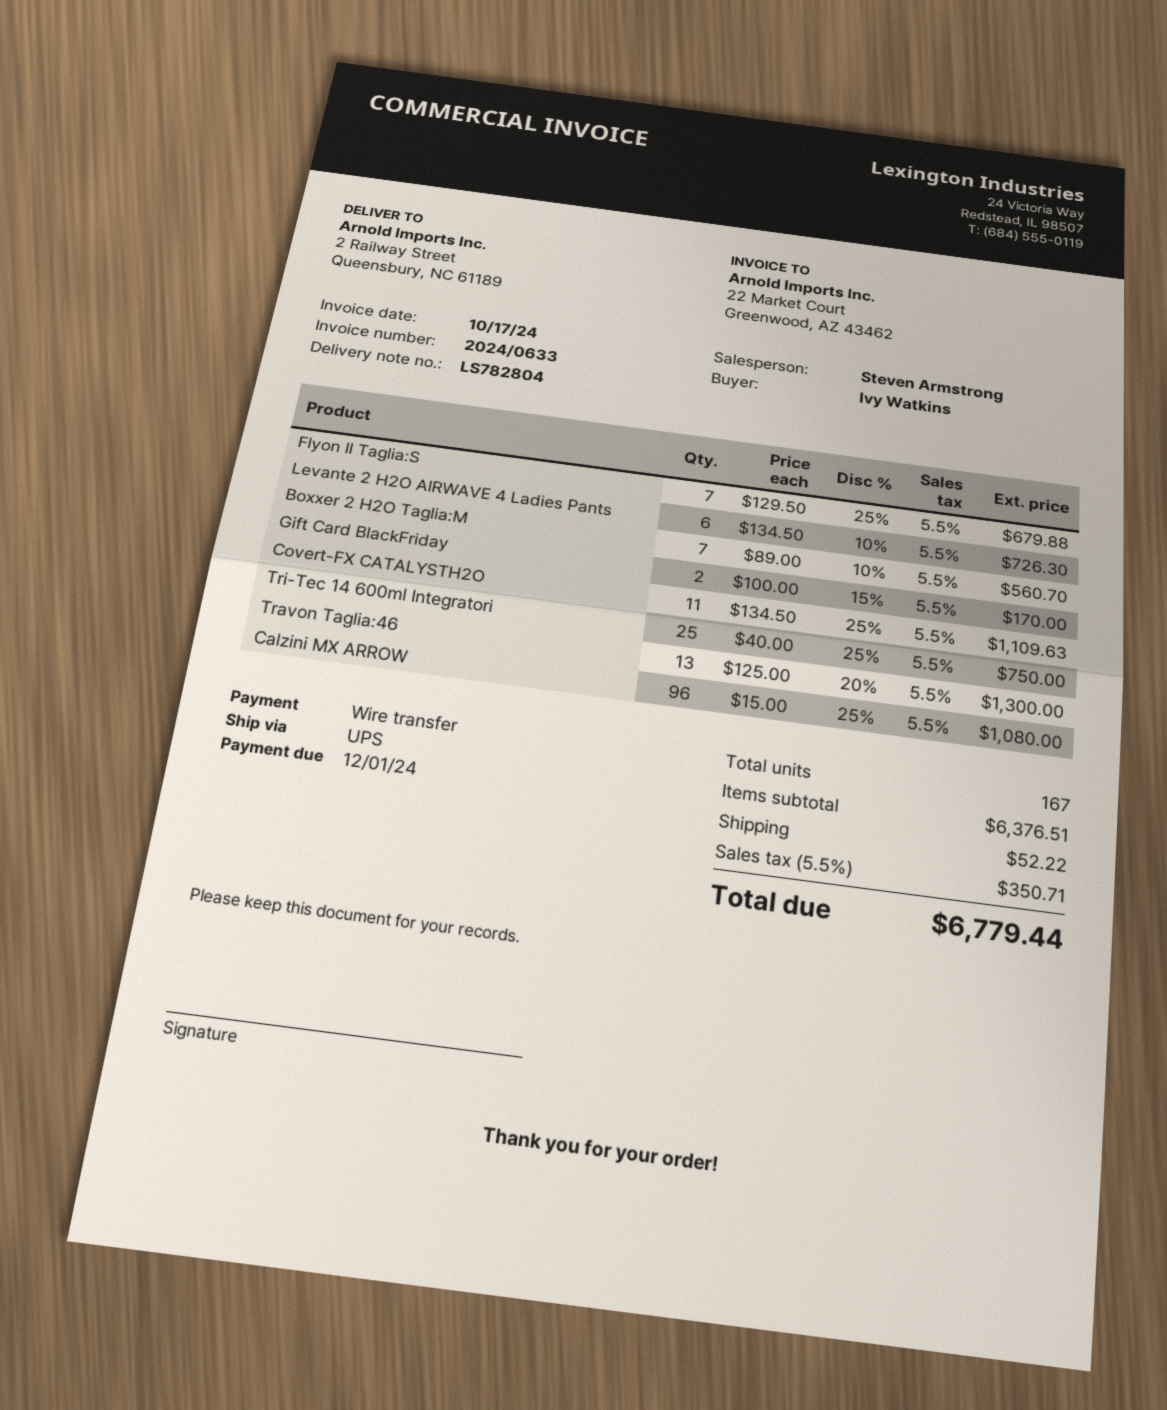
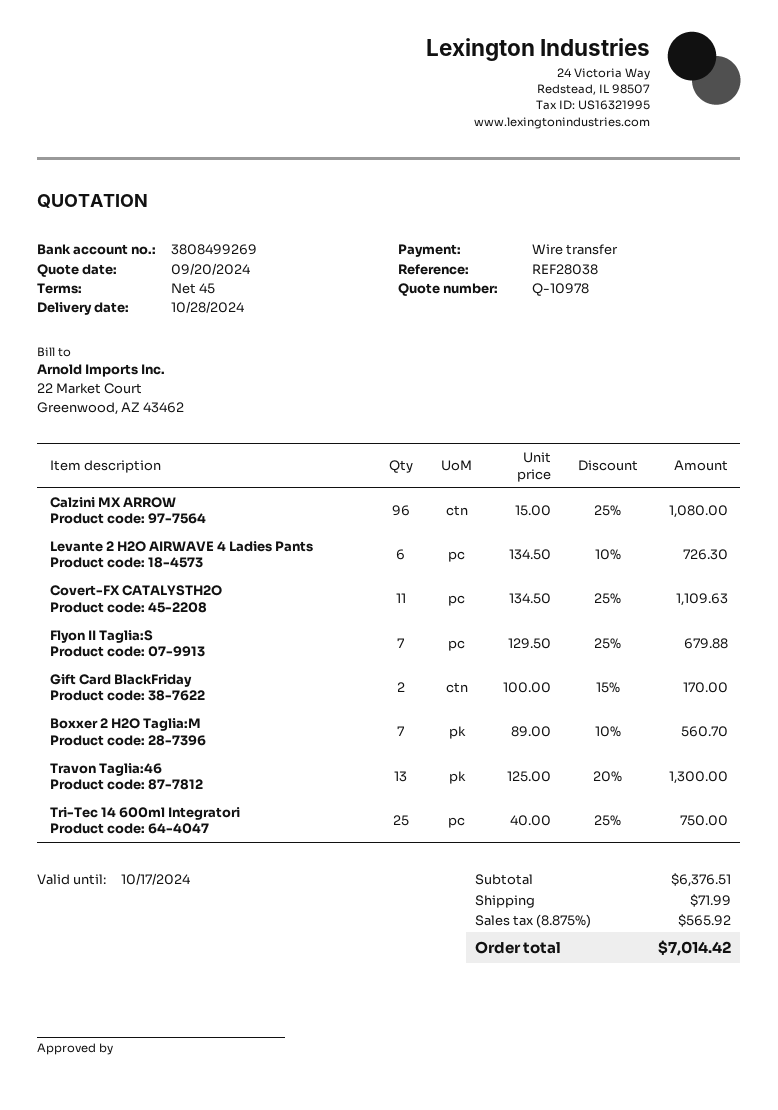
shipping: 52.22 -> 71.99
tax: 5.5% = 350.71 -> 8.875% = 565.92
total: 6779.44 -> 7014.42

